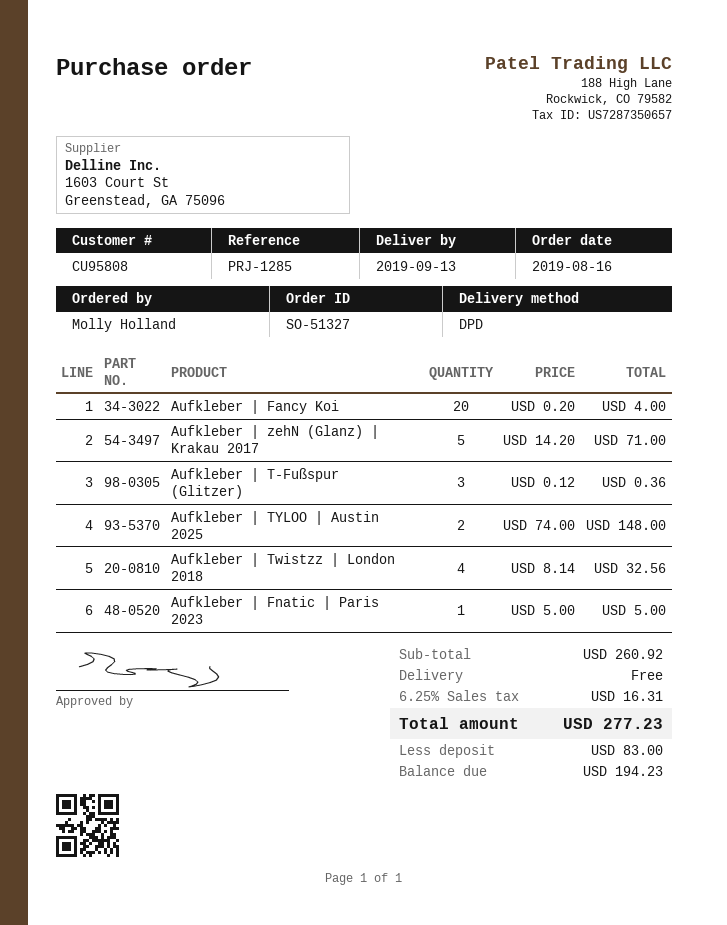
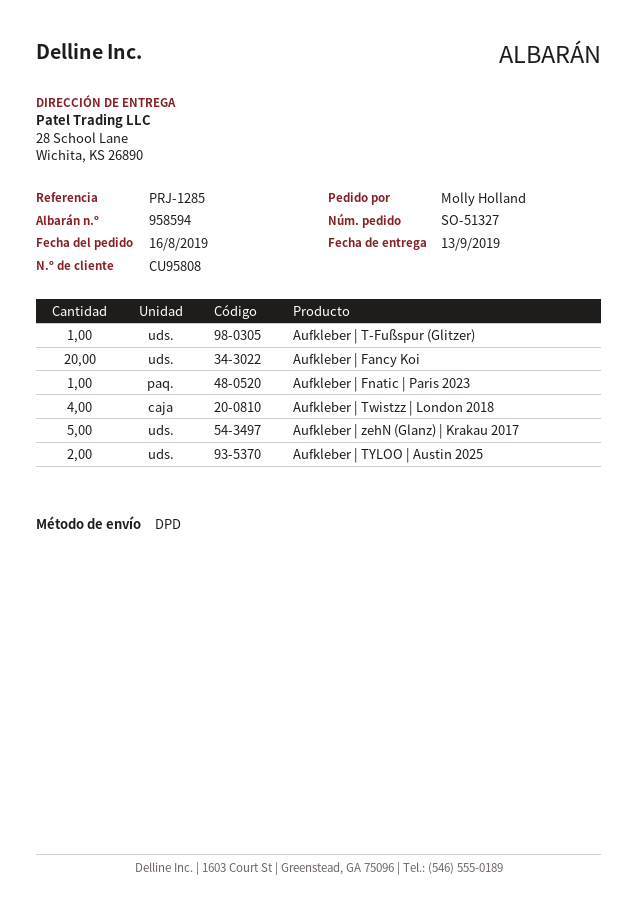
Aufkleber | T-Fußspur (Glitzer): 3 -> 1

